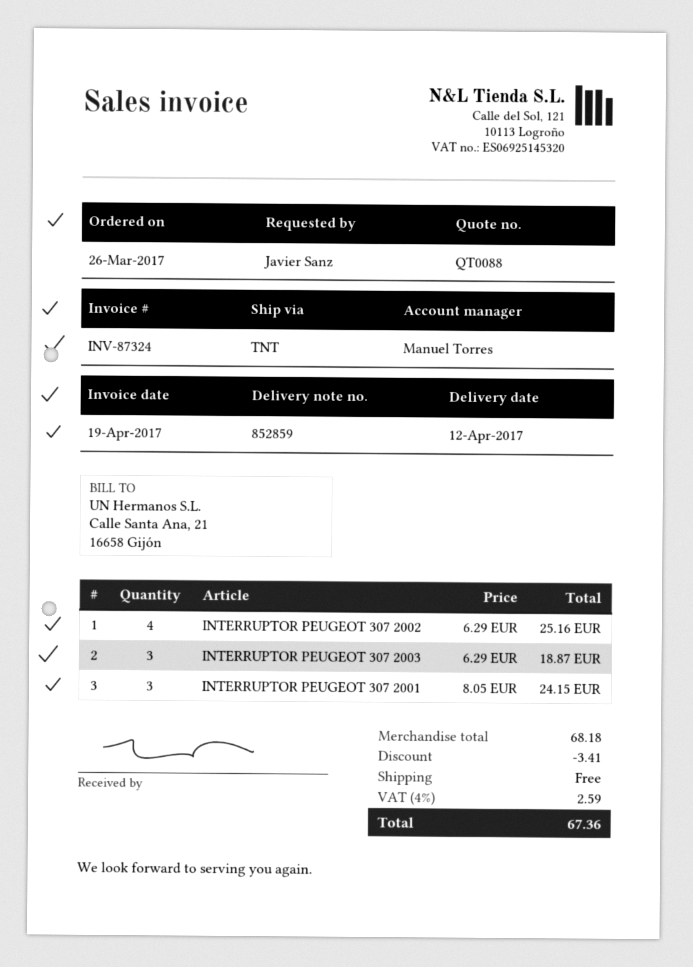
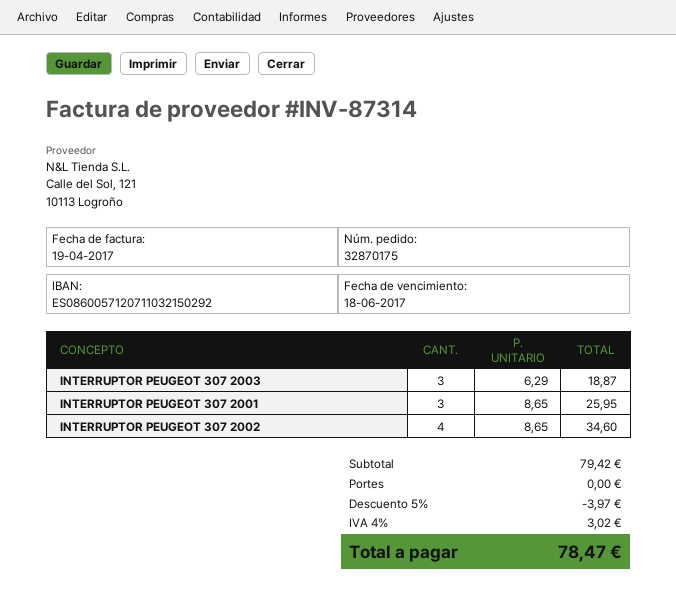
invoice number: INV-87324 -> INV-87314
INTERRUPTOR PEUGEOT 307 2002: 4 x 6.29 = 25.16 -> 4 x 8.65 = 34.60
INTERRUPTOR PEUGEOT 307 2001: 3 x 8.05 = 24.15 -> 3 x 8.65 = 25.95
subtotal: 68.18 -> 79.42
discount: 3.41 -> 3.97
tax: 4% = 2.59 -> 4% = 3.02
total: 67.36 -> 78.47

